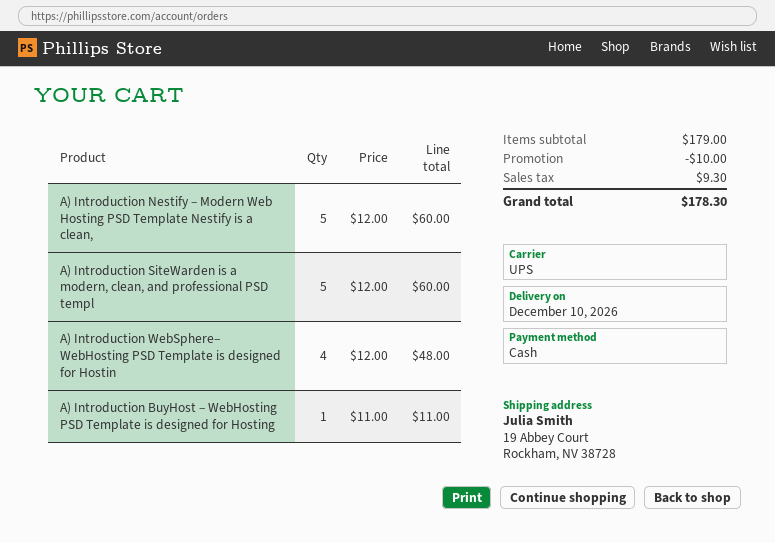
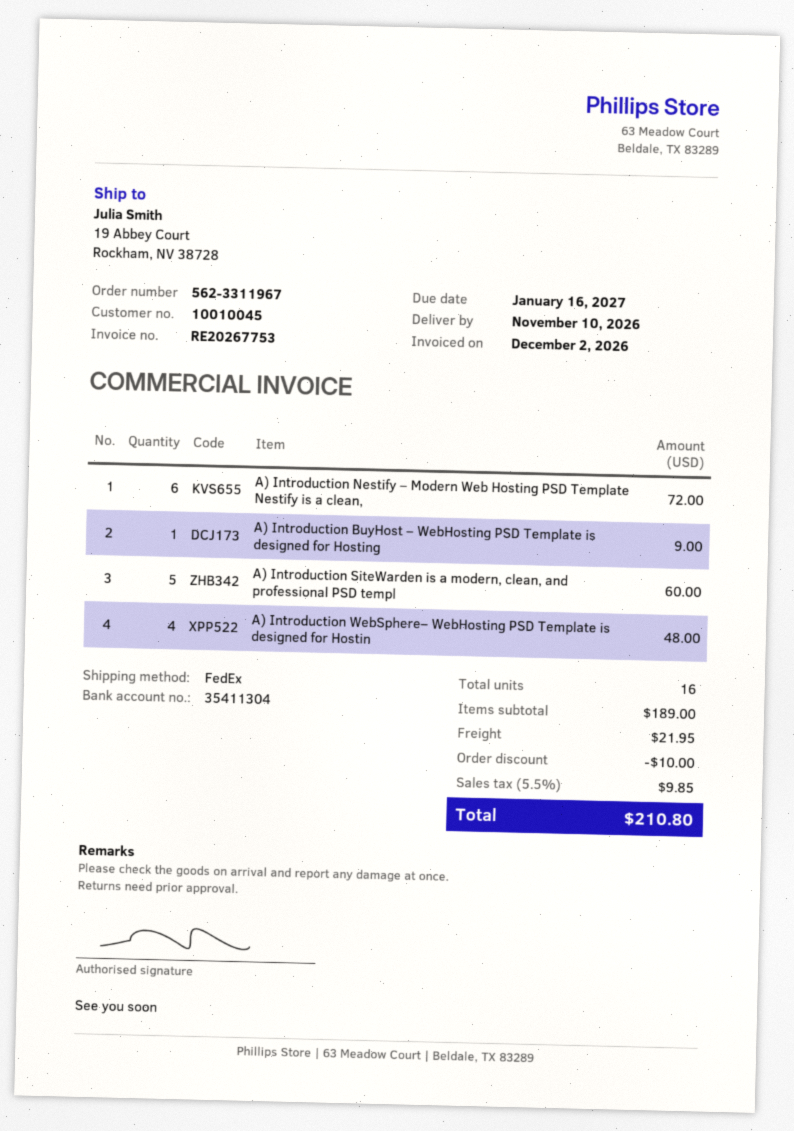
delivery date: 2026-12-10 -> 2026-11-10
shipping method: UPS -> FedEx
A) Introduction Nestify – Modern Web Hosting PSD Template Nestify is a clean,: 5 for 60.00 -> 6 for 72.00
A) Introduction BuyHost – WebHosting PSD Template is designed for Hosting: 1 for 11.00 -> 1 for 9.00
subtotal: 179.00 -> 189.00
shipping: none -> 21.95
tax: 9.30 -> 9.85
total: 178.30 -> 210.80

